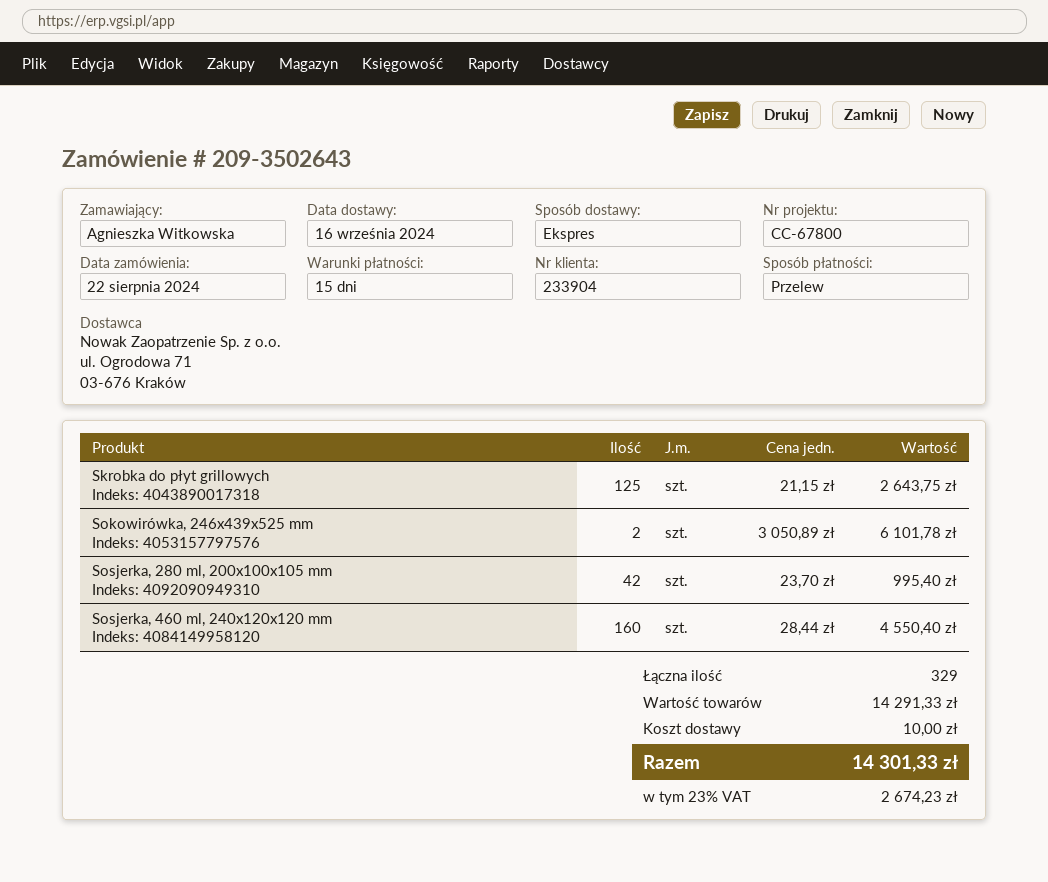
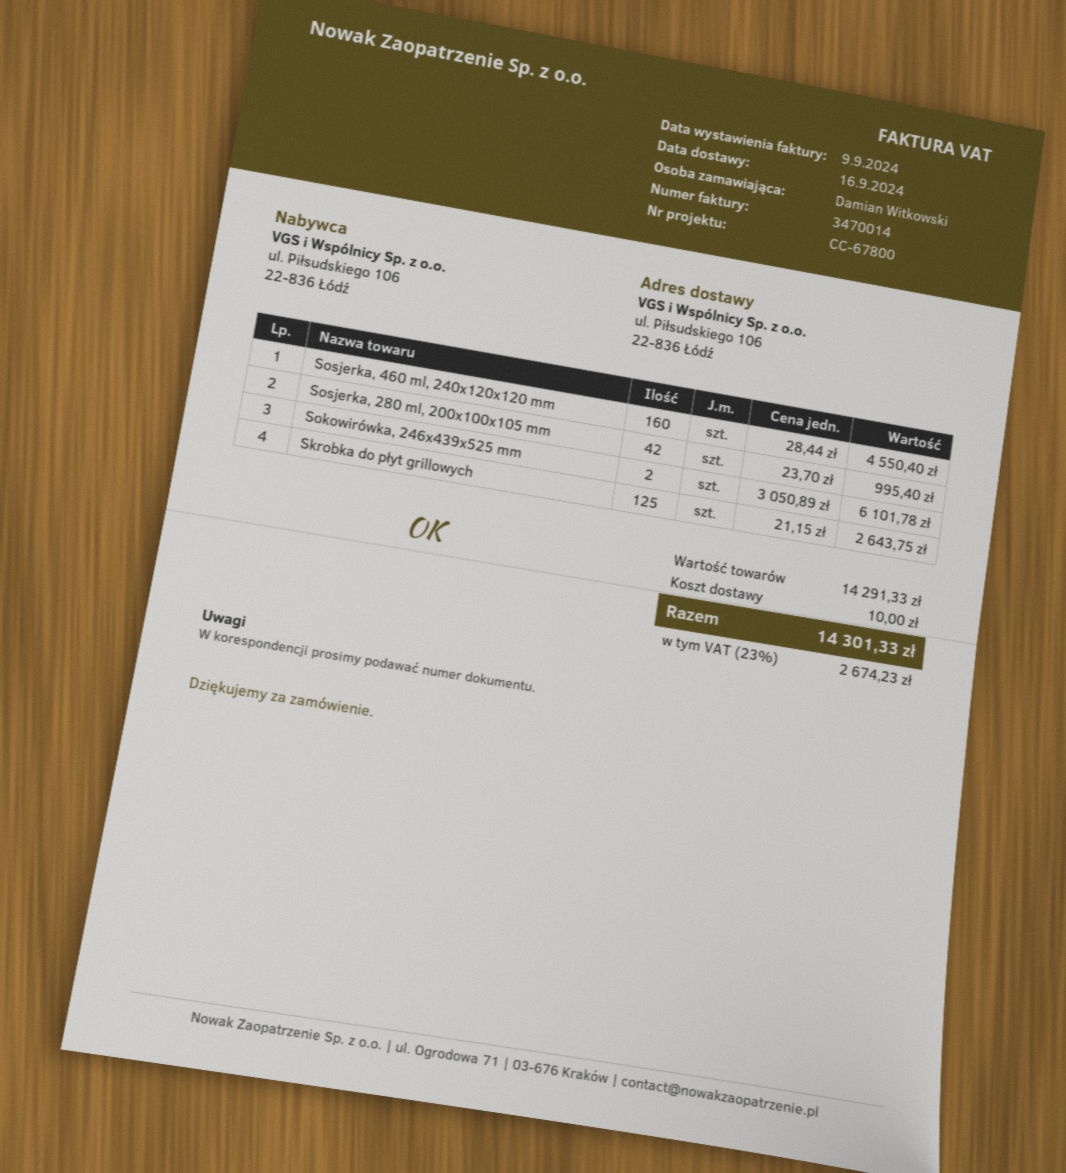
ordered by: Agnieszka Witkowska -> Damian Witkowski

